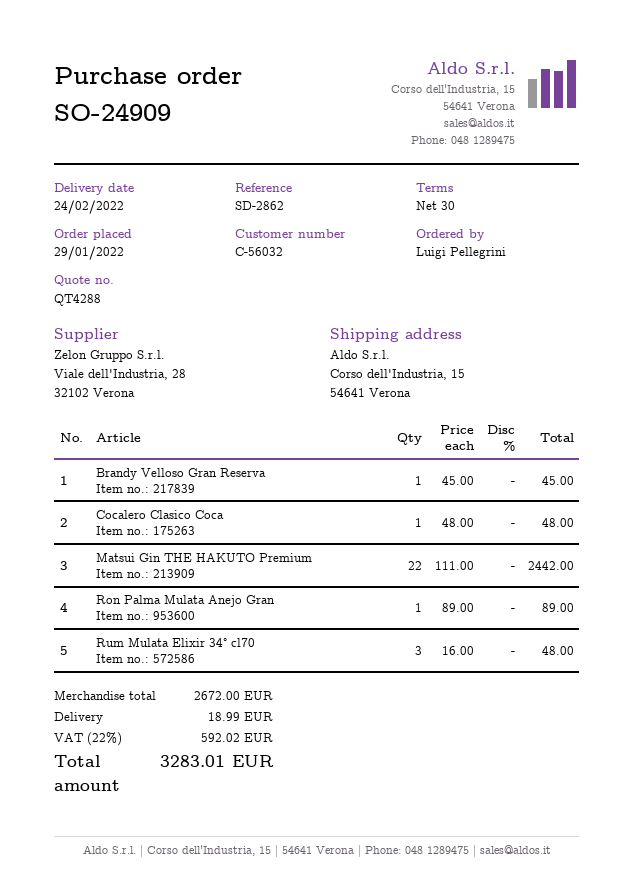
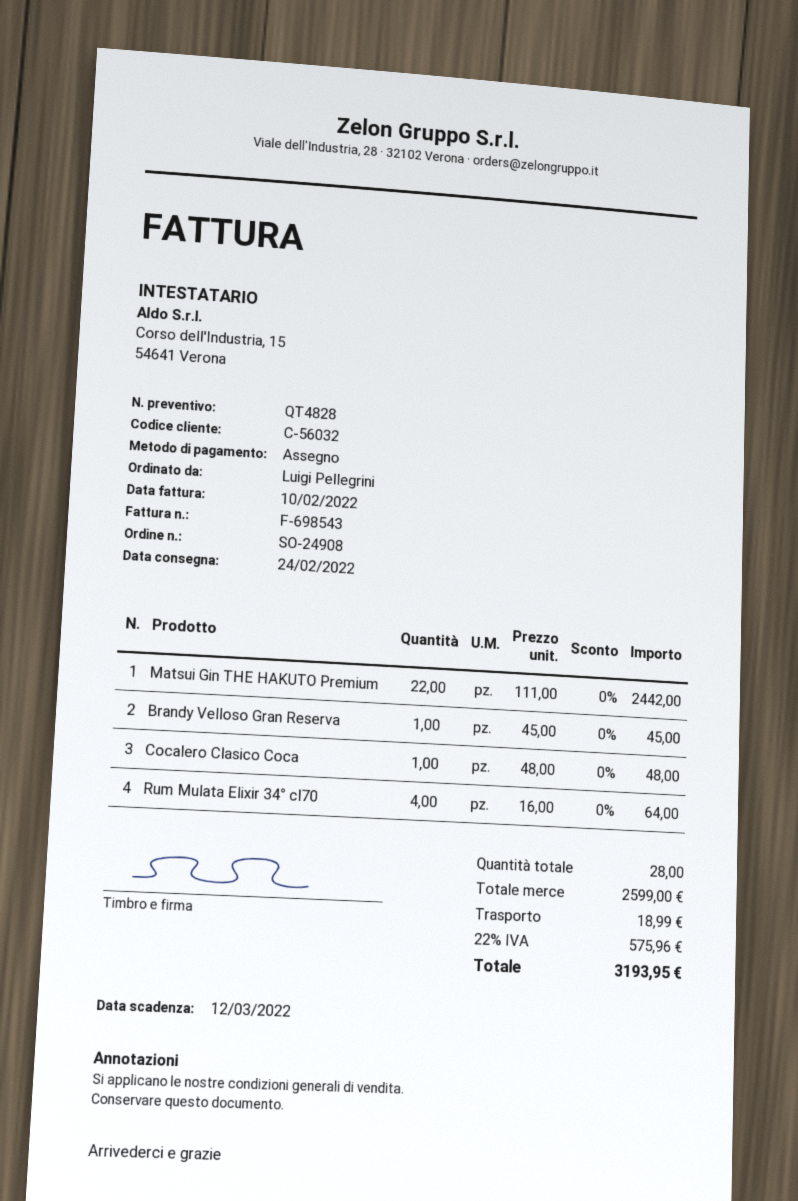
quote number: QT4288 -> QT4828
order number: SO-24909 -> SO-24908
Ron Palma Mulata Anejo Gran: 1 x 89.00 = 89.00 -> none
Rum Mulata Elixir 34° cl70: 3 x 16.00 = 48.00 -> 4 x 16.00 = 64.00
subtotal: 2672.00 -> 2599.00
tax: 22% = 592.02 -> 22% = 575.96
total: 3283.01 -> 3193.95

